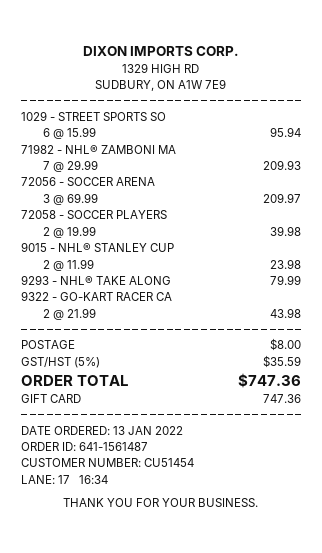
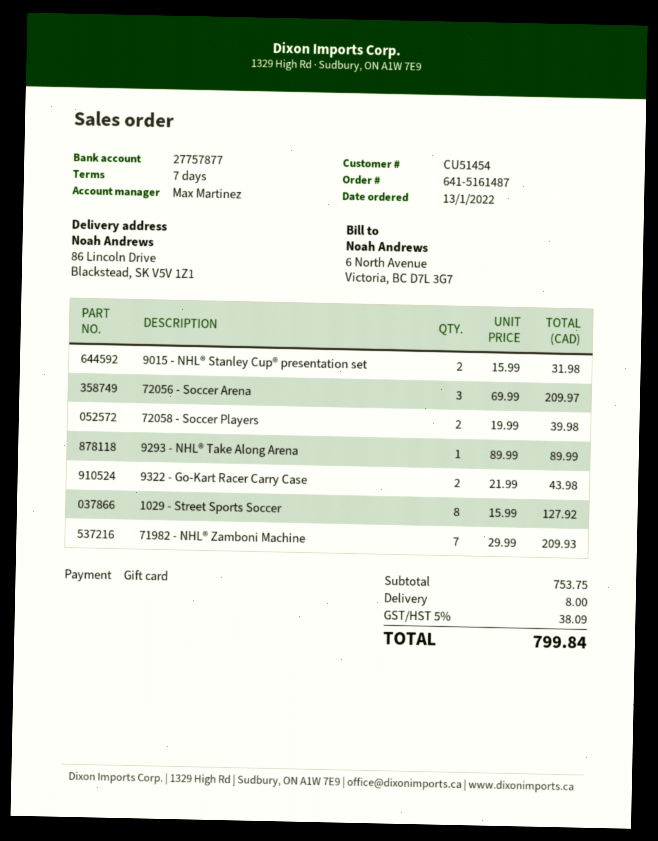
order number: 641-1561487 -> 641-5161487
1029 - STREET SPORTS SO: 6 x 15.99 = 95.94 -> 8 x 15.99 = 127.92
9015 - NHL® STANLEY CUP: 2 x 11.99 = 23.98 -> 2 x 15.99 = 31.98
9293 - NHL® TAKE ALONG: 1 x 79.99 = 79.99 -> 1 x 89.99 = 89.99
tax: 5% = 35.59 -> 5% = 38.09
total: 747.36 -> 799.84

